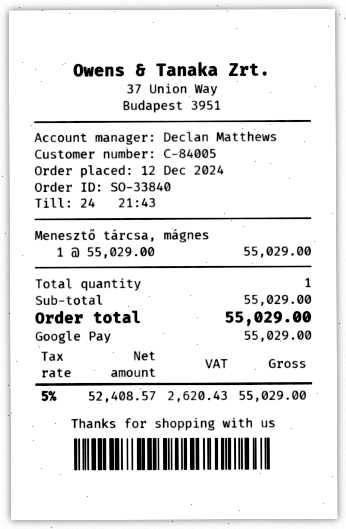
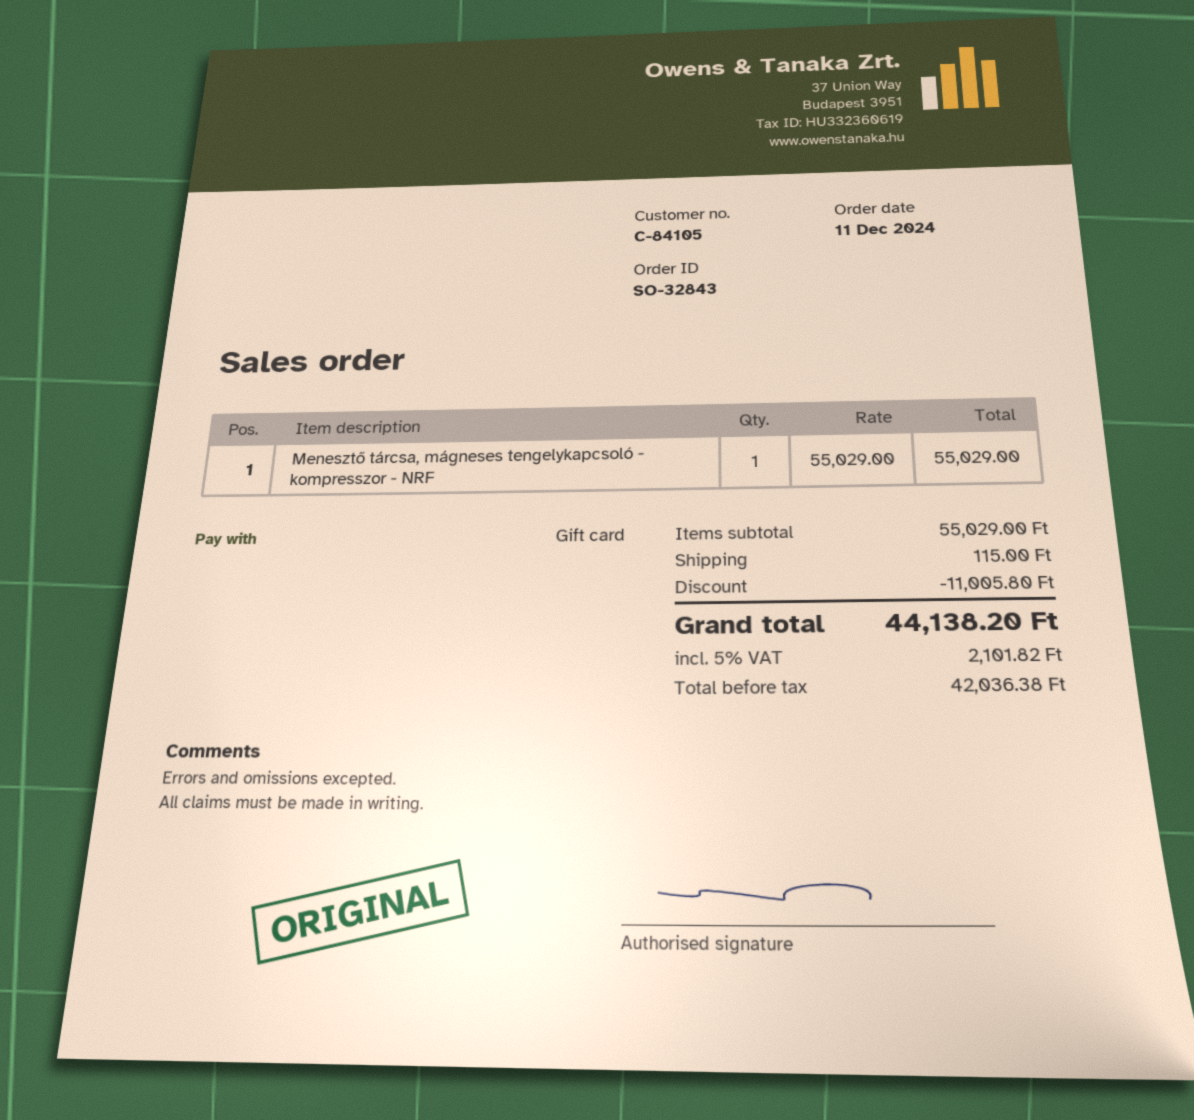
order number: SO-33840 -> SO-32843
order date: 2024-12-12 -> 2024-12-11
customer number: C-84005 -> C-84105
payment method: Google Pay -> gift card
discount: none -> 11005.80
shipping: none -> 115.00
net: 52408.57 -> 42036.38
tax: 5% = 2620.43 -> 5% = 2101.82
total: 55029.00 -> 44138.20

